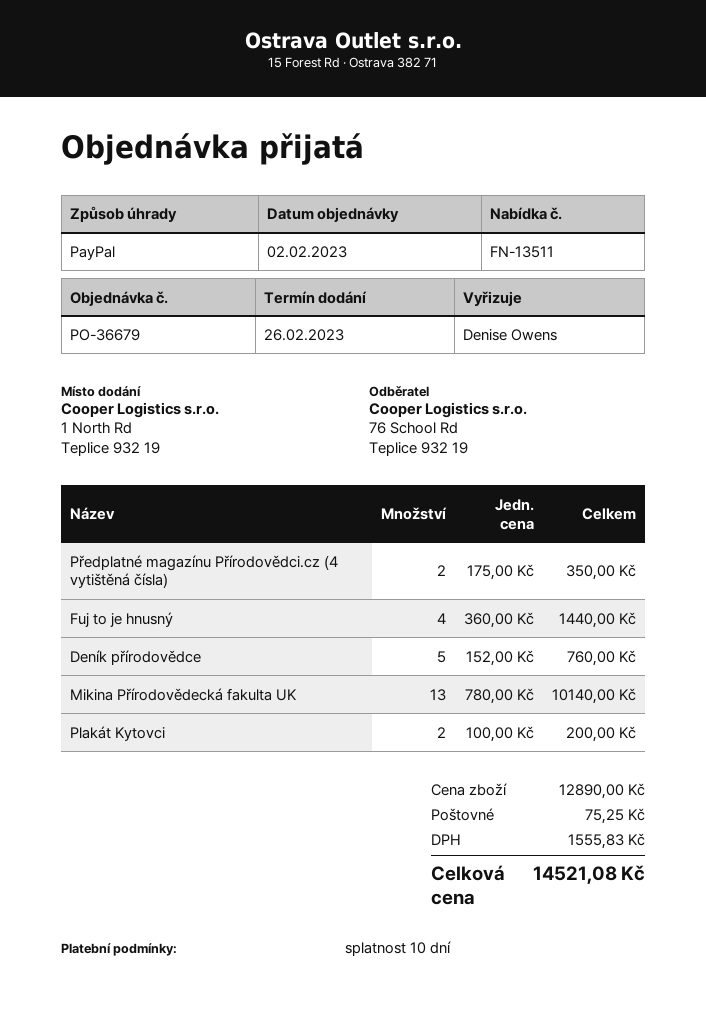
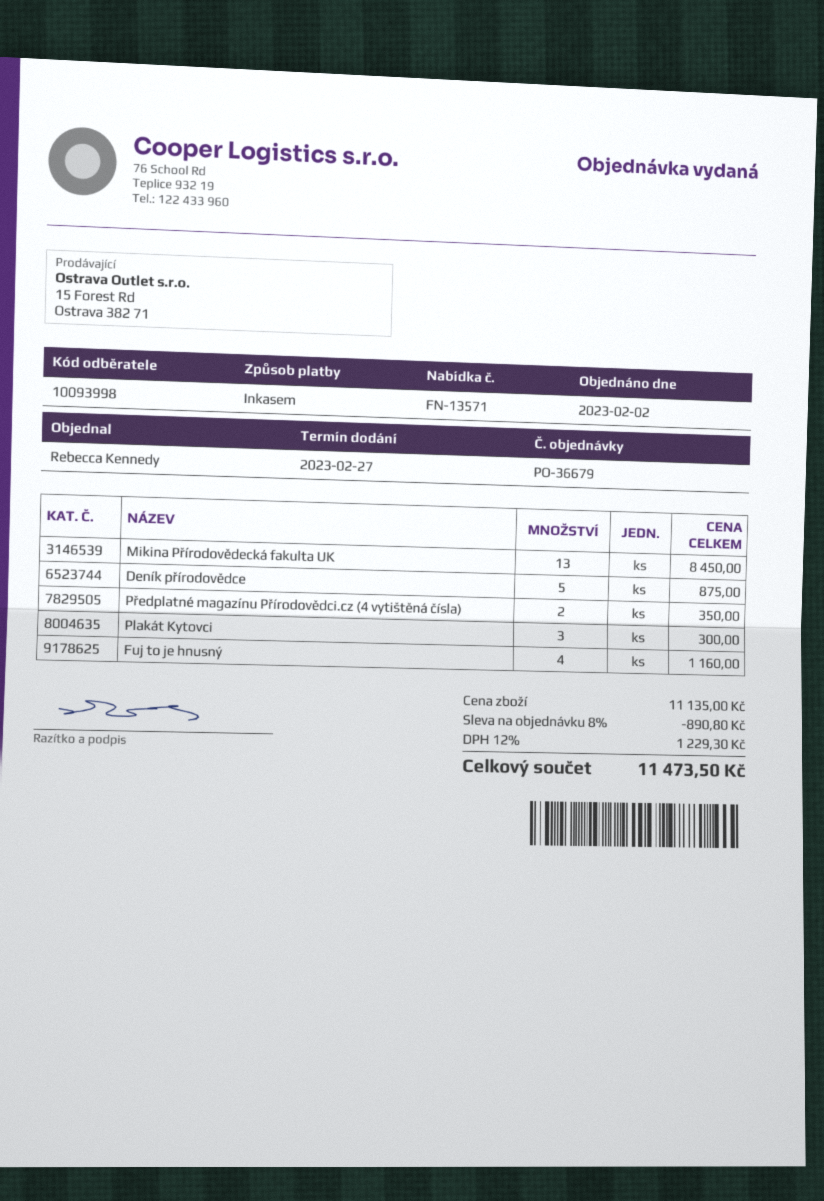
quote number: FN-13511 -> FN-13571
delivery date: 2023-02-26 -> 2023-02-27
payment method: PayPal -> direct debit
Fuj to je hnusný: 4 for 1440.00 -> 4 for 1160.00
Deník přírodovědce: 5 for 760.00 -> 5 for 875.00
Mikina Přírodovědecká fakulta UK: 13 for 10140.00 -> 13 for 8450.00
Plakát Kytovci: 2 for 200.00 -> 3 for 300.00
subtotal: 12890.00 -> 11135.00
discount: none -> 8% = 890.80
shipping: 75.25 -> none
tax: 1555.83 -> 1229.30
total: 14521.08 -> 11473.50

